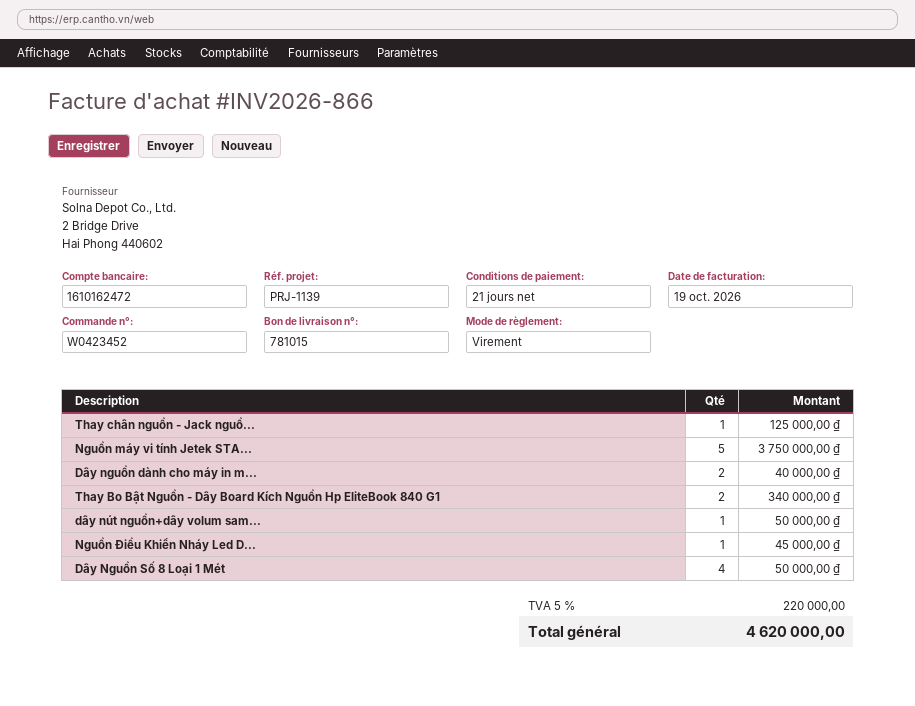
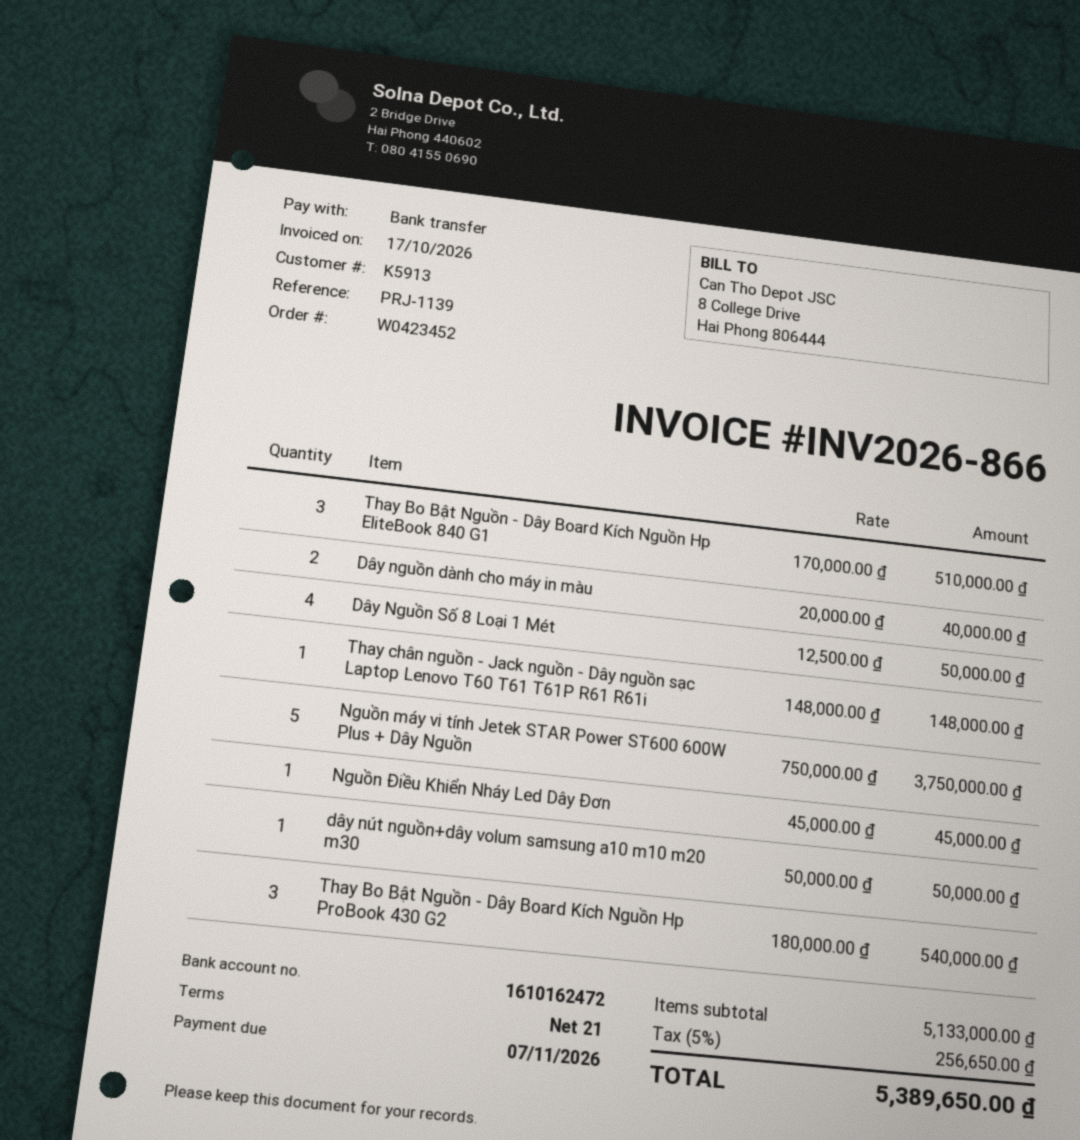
invoice date: 2026-10-19 -> 2026-10-17
Thay chân nguồn - Jack nguồ...: 1 for 125000.00 -> 1 for 148000.00
Thay Bo Bật Nguồn - Dây Board Kích Nguồn Hp EliteBook 840 G1: 2 for 340000.00 -> 3 for 510000.00
Thay Bo Bật Nguồn - Dây Board Kích Nguồn Hp ProBook 430 G2: none -> 3 for 540000.00
tax: 5% = 220000.00 -> 5% = 256650.00
total: 4620000.00 -> 5389650.00

